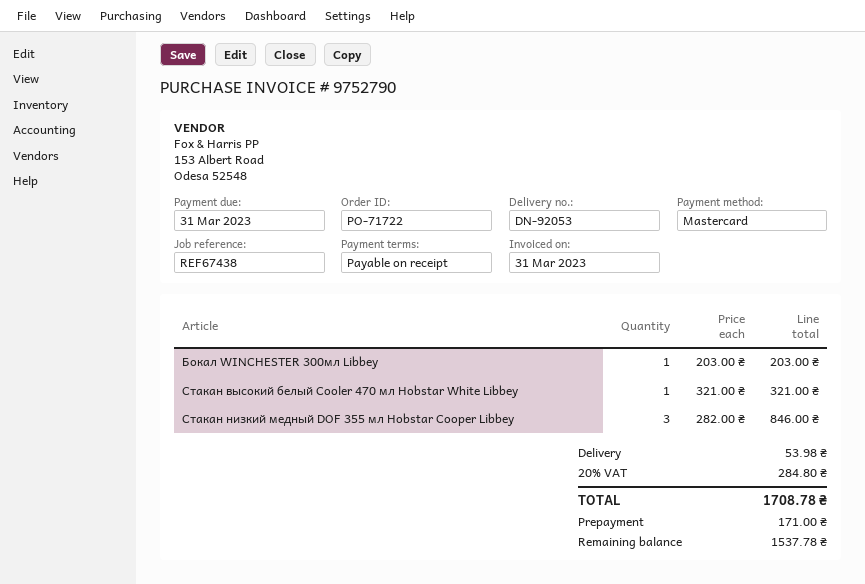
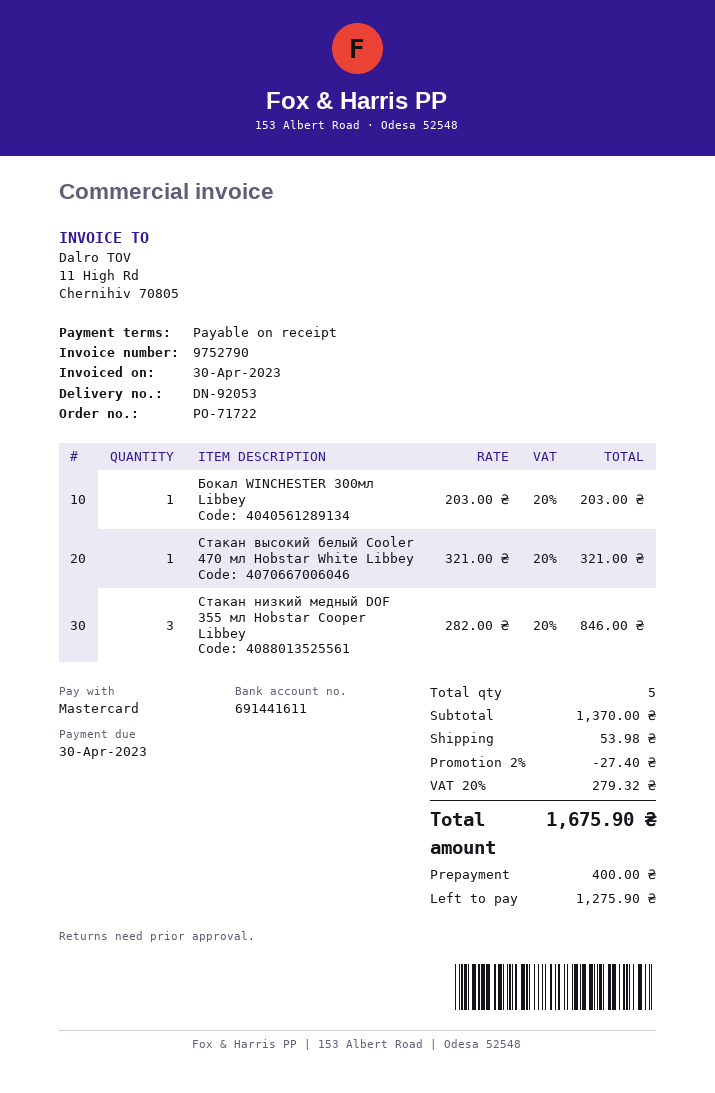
invoice date: 2023-03-31 -> 2023-04-30
due date: 2023-03-31 -> 2023-04-30
discount: none -> 2% = 27.40
tax: 20% = 284.80 -> 20% = 279.32
total: 1708.78 -> 1675.90
deposit: 171.00 -> 400.00
balance: 1537.78 -> 1275.90

